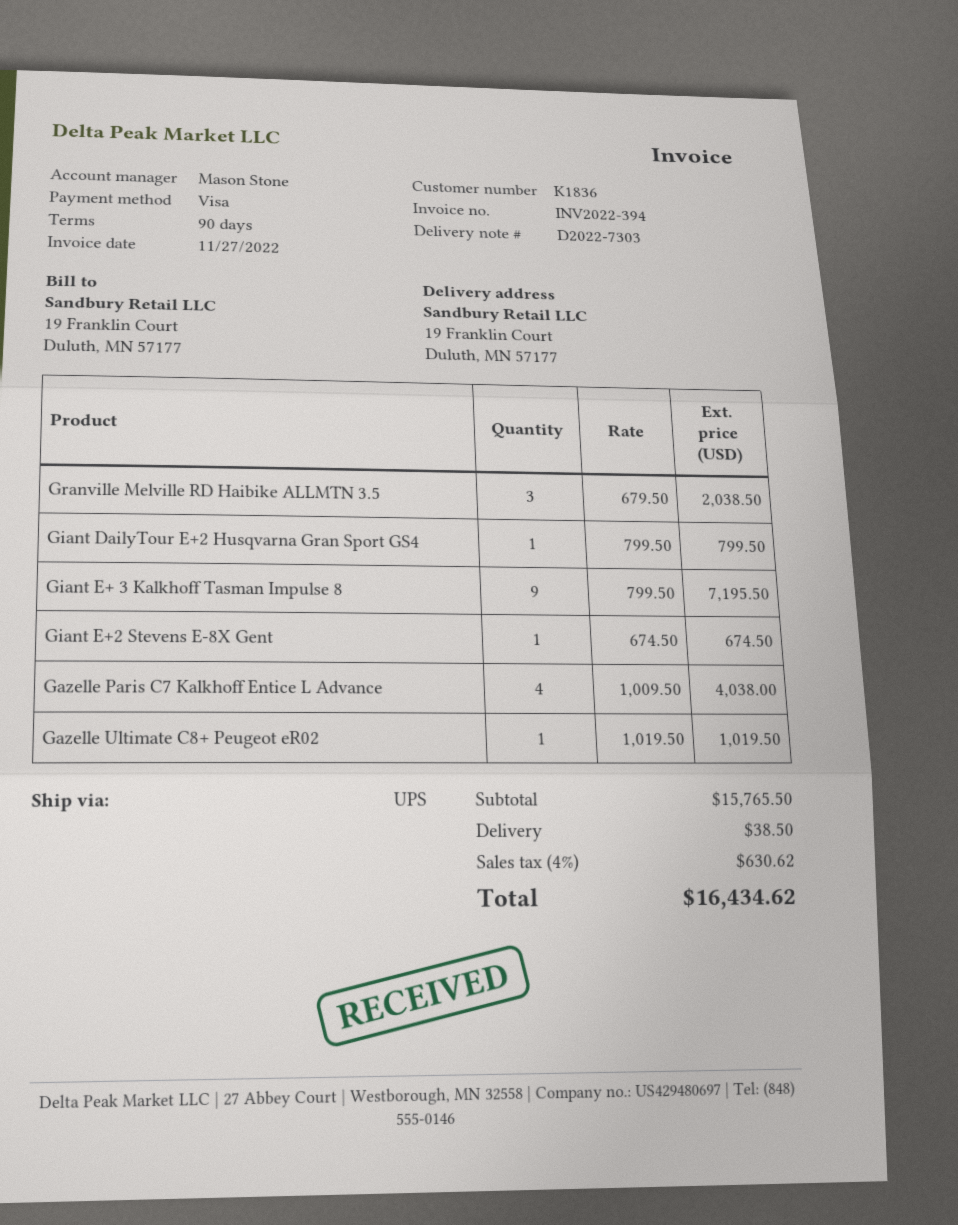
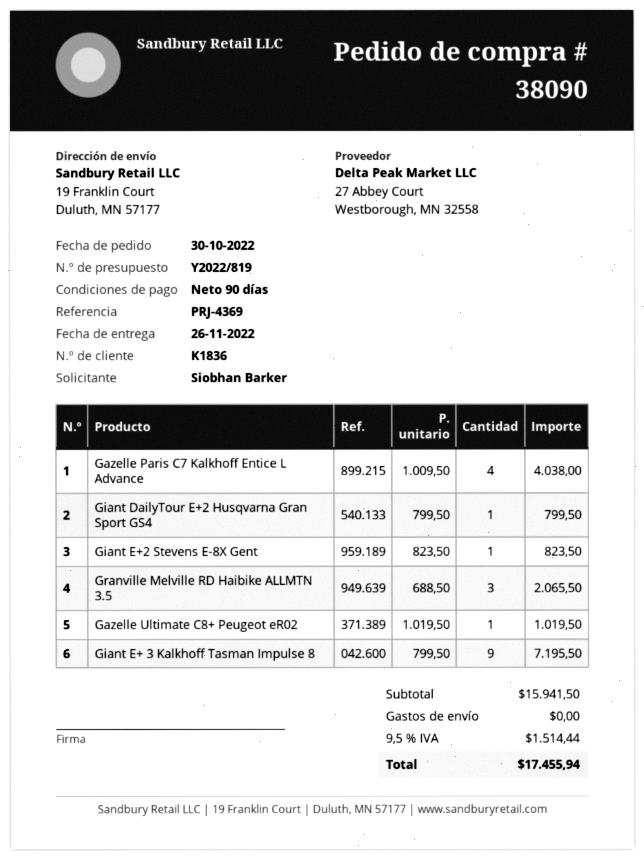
Granville Melville RD Haibike ALLMTN 3.5: 3 x 679.50 = 2038.50 -> 3 x 688.50 = 2065.50
Giant E+2 Stevens E-8X Gent: 1 x 674.50 = 674.50 -> 1 x 823.50 = 823.50
subtotal: 15765.50 -> 15941.50
shipping: 38.50 -> 0.00
tax: 4% = 630.62 -> 9.5% = 1514.44
total: 16434.62 -> 17455.94

